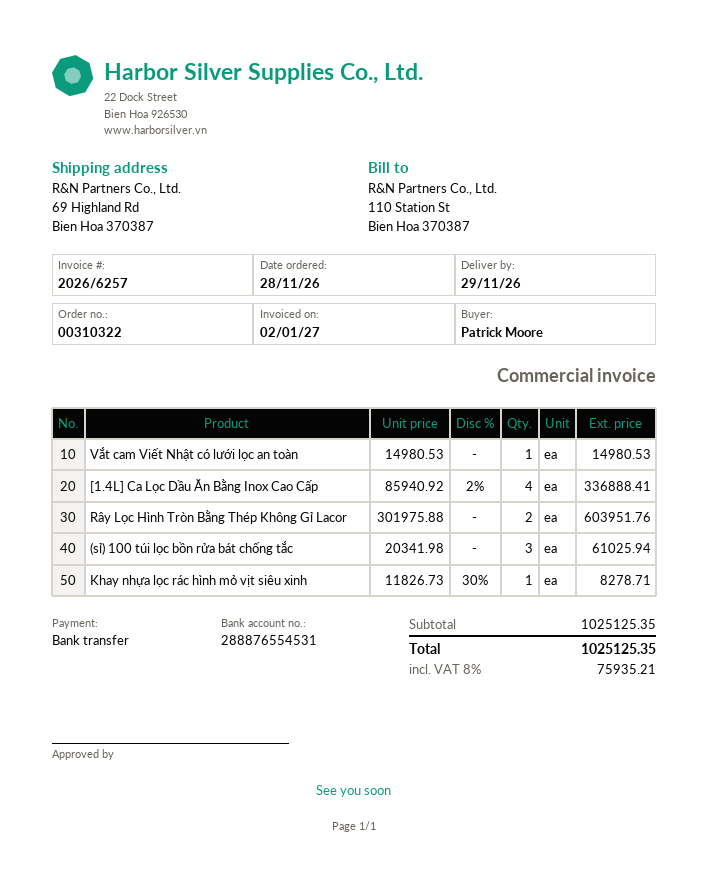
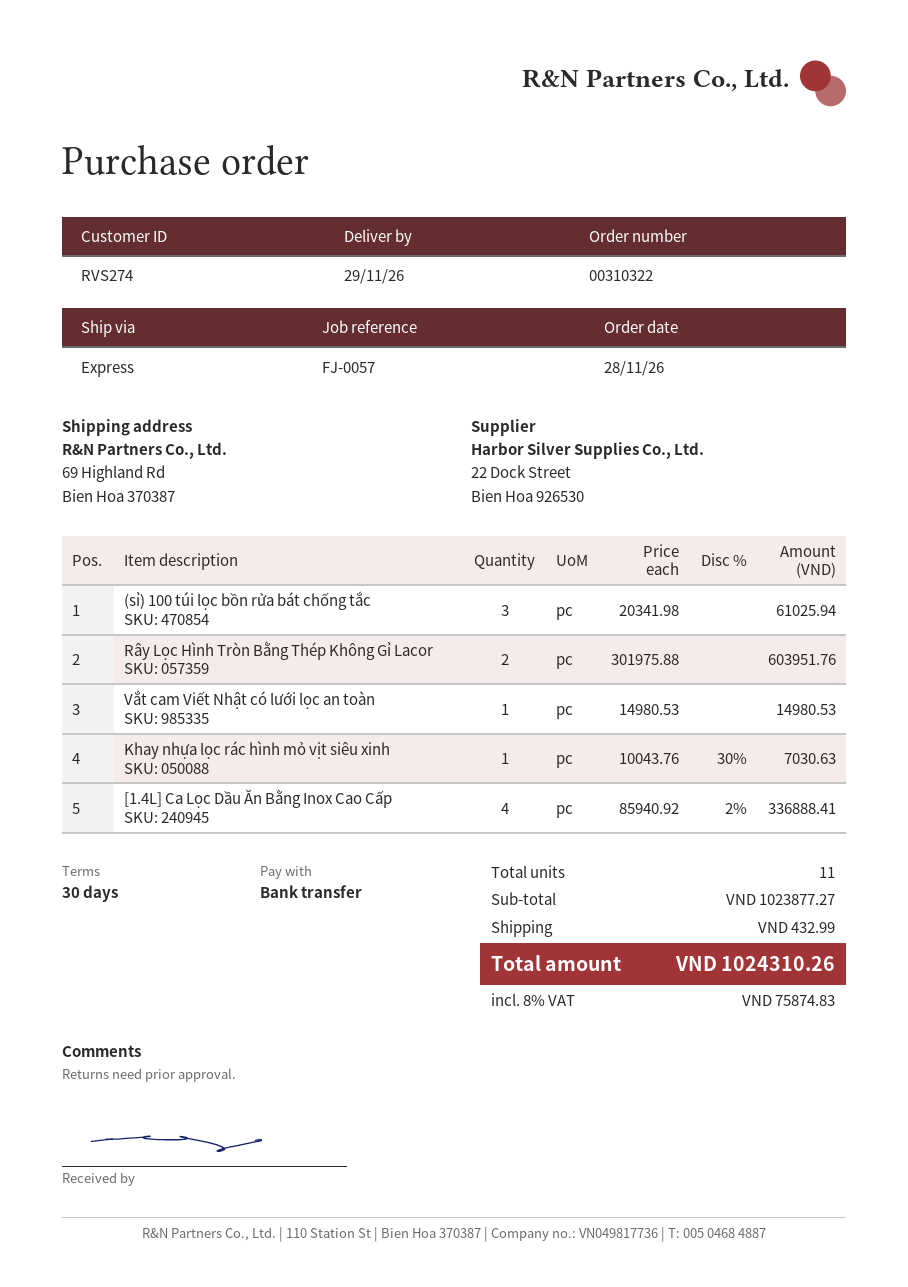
Khay nhựa lọc rác hình mỏ vịt siêu xinh: 1 x 11826.73 - 30% = 8278.71 -> 1 x 10043.76 - 30% = 7030.63
subtotal: 1025125.35 -> 1023877.27
shipping: none -> 432.99
tax: 8% = 75935.21 -> 8% = 75874.83
total: 1025125.35 -> 1024310.26

